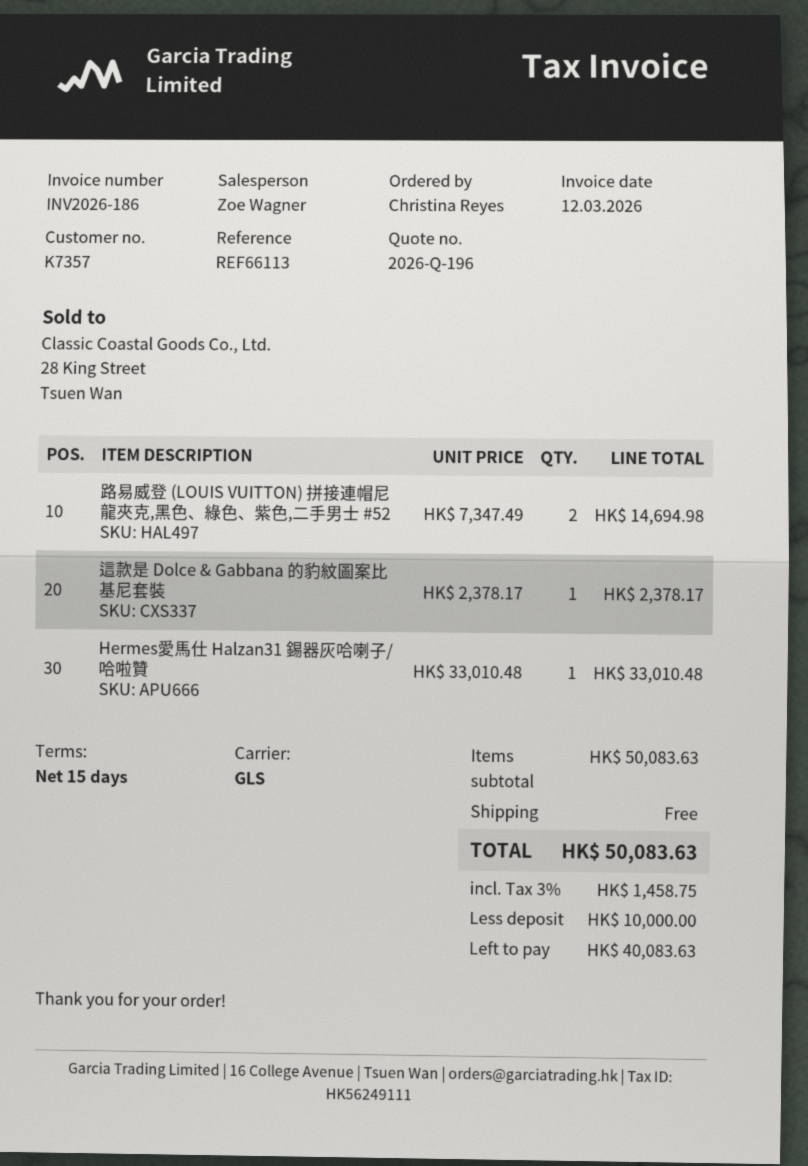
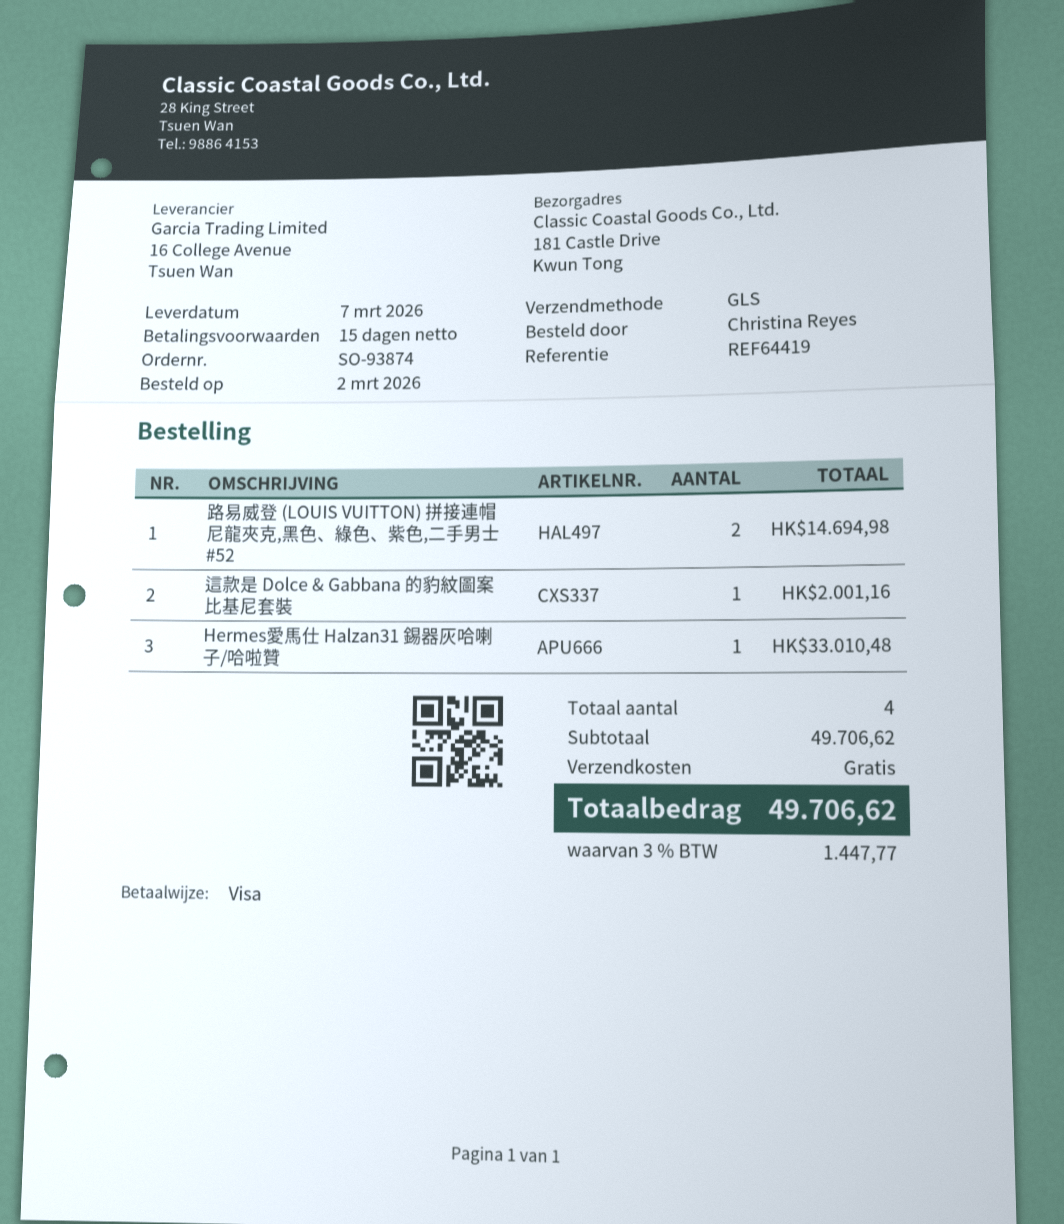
reference: REF66113 -> REF64419
這款是 Dolce & Gabbana 的豹紋圖案比基尼套裝: 1 for 2378.17 -> 1 for 2001.16
subtotal: 50083.63 -> 49706.62
tax: 3% = 1458.75 -> 3% = 1447.77
total: 50083.63 -> 49706.62

